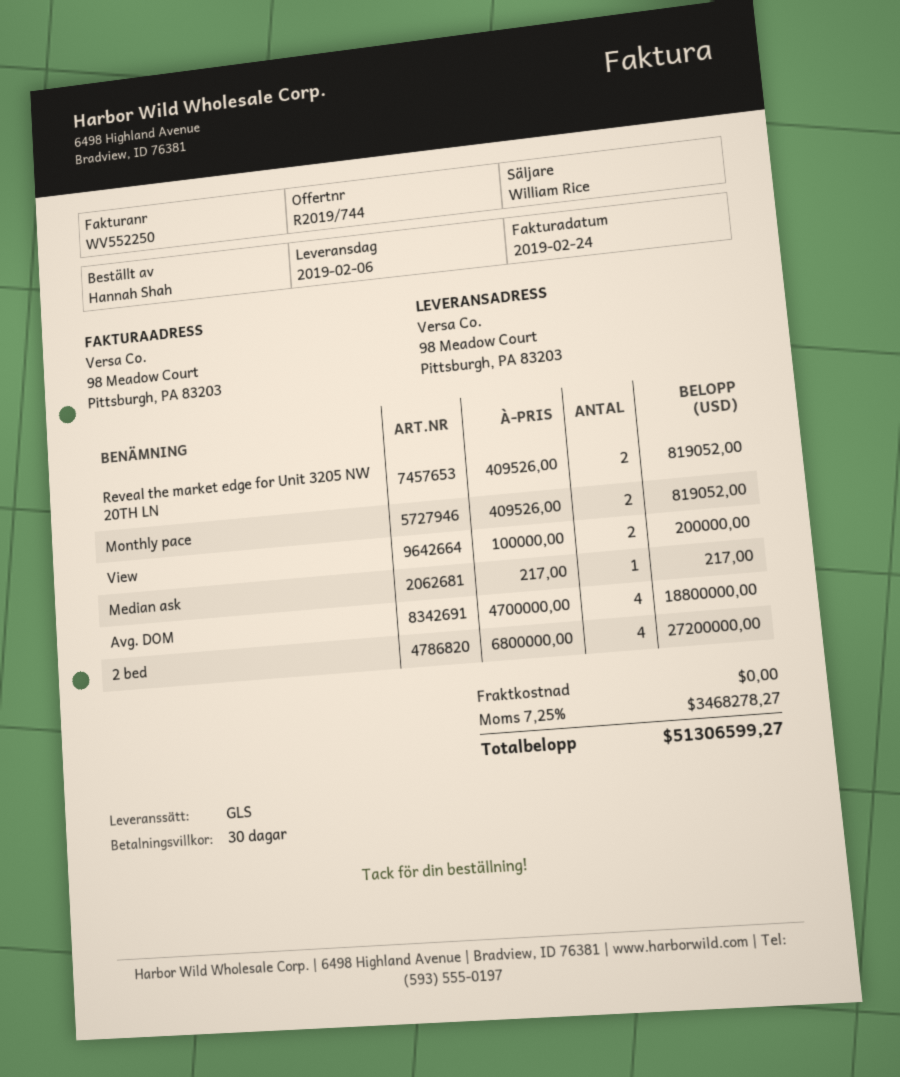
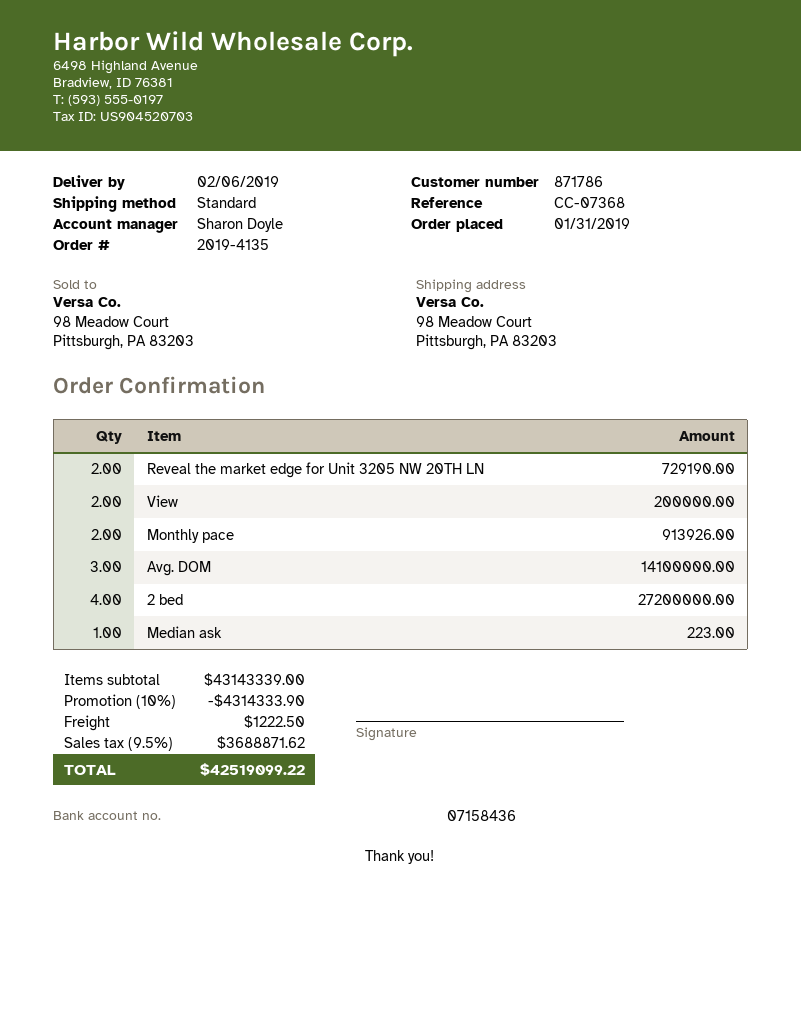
sales rep: William Rice -> Sharon Doyle
shipping method: GLS -> standard
Reveal the market edge for Unit 3205 NW 20TH LN: 2 for 819052.00 -> 2 for 729190.00
Monthly pace: 2 for 819052.00 -> 2 for 913926.00
Median ask: 1 for 217.00 -> 1 for 223.00
Avg. DOM: 4 for 18800000.00 -> 3 for 14100000.00
discount: none -> 10% = 4314333.90
shipping: 0.00 -> 1222.50
tax: 7.25% = 3468278.27 -> 9.5% = 3688871.62
total: 51306599.27 -> 42519099.22

